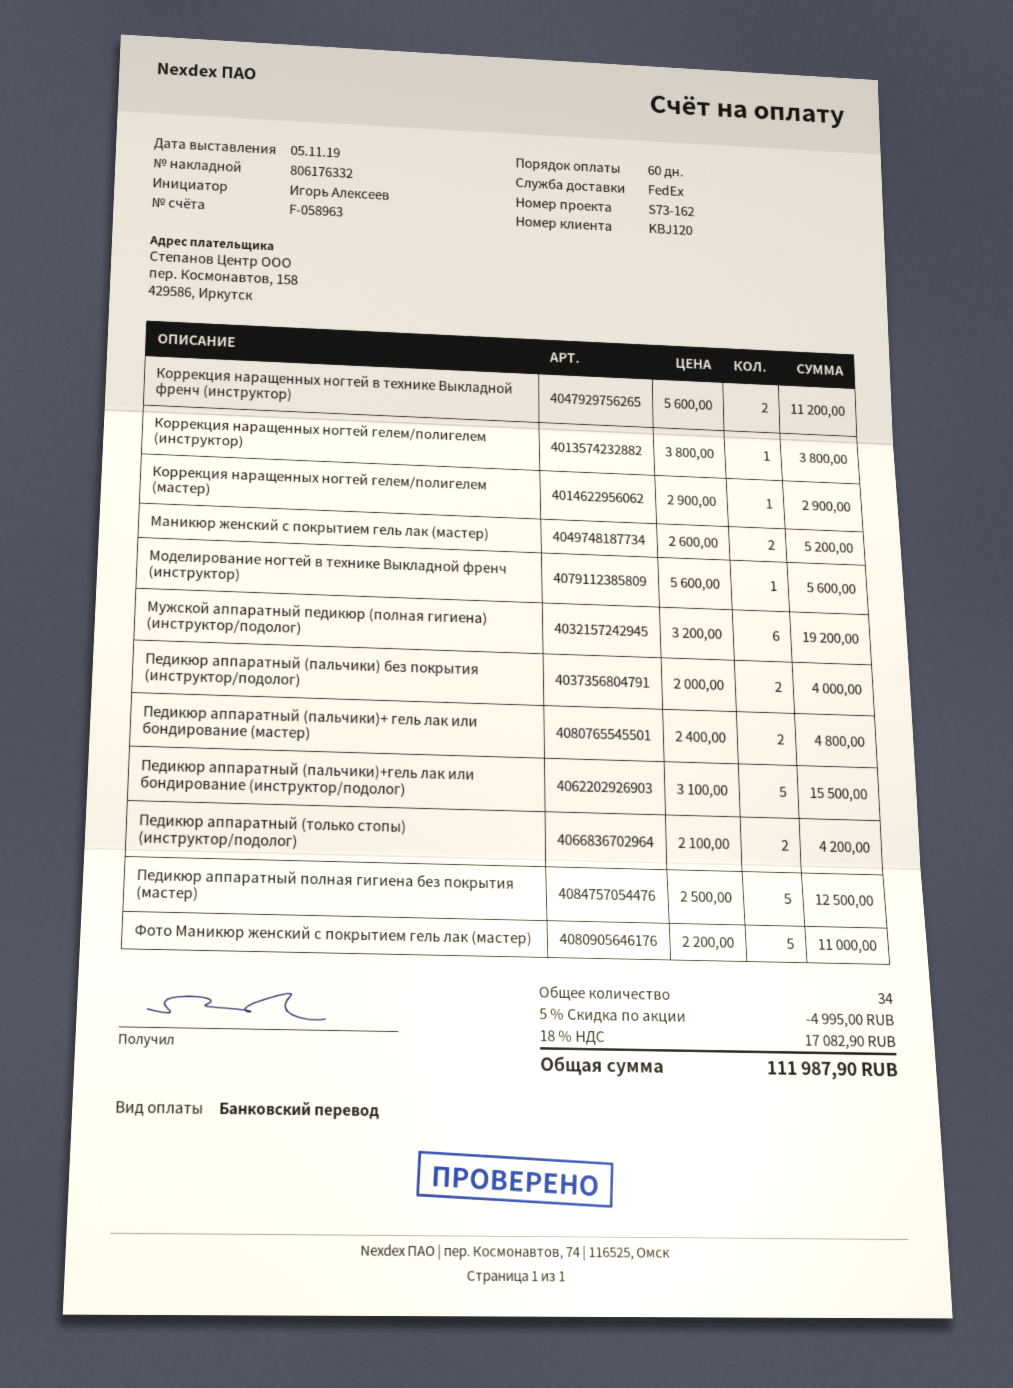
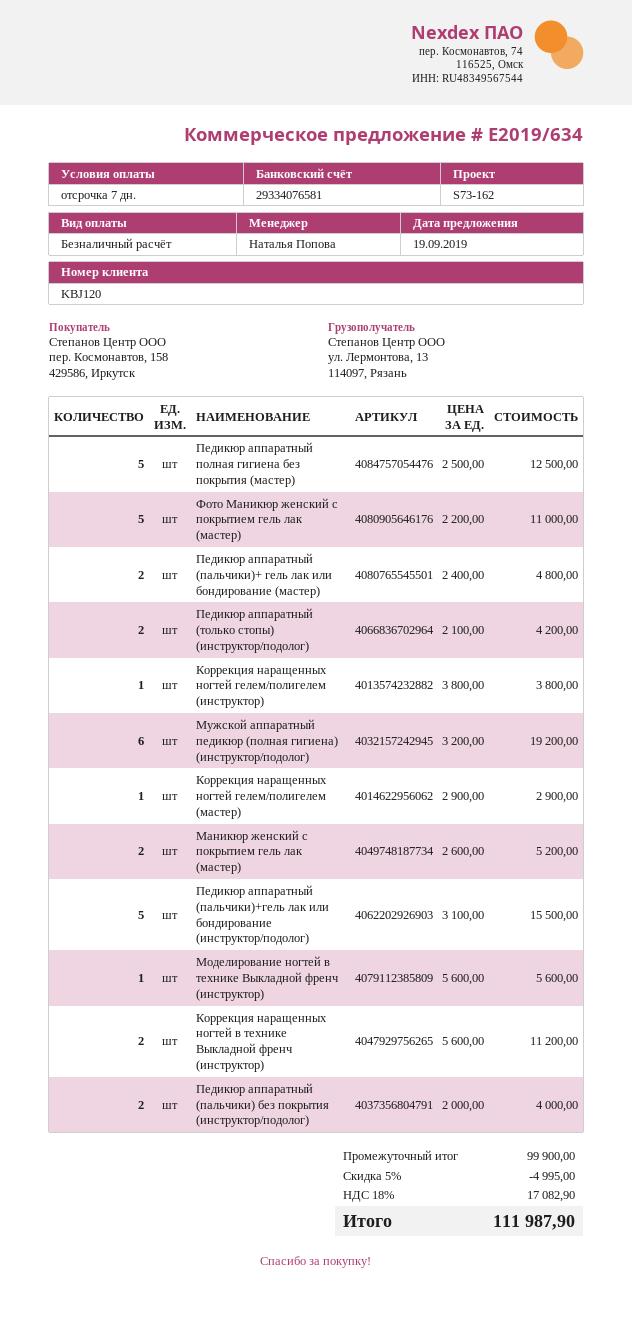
payment terms: 60 days -> 7 days

